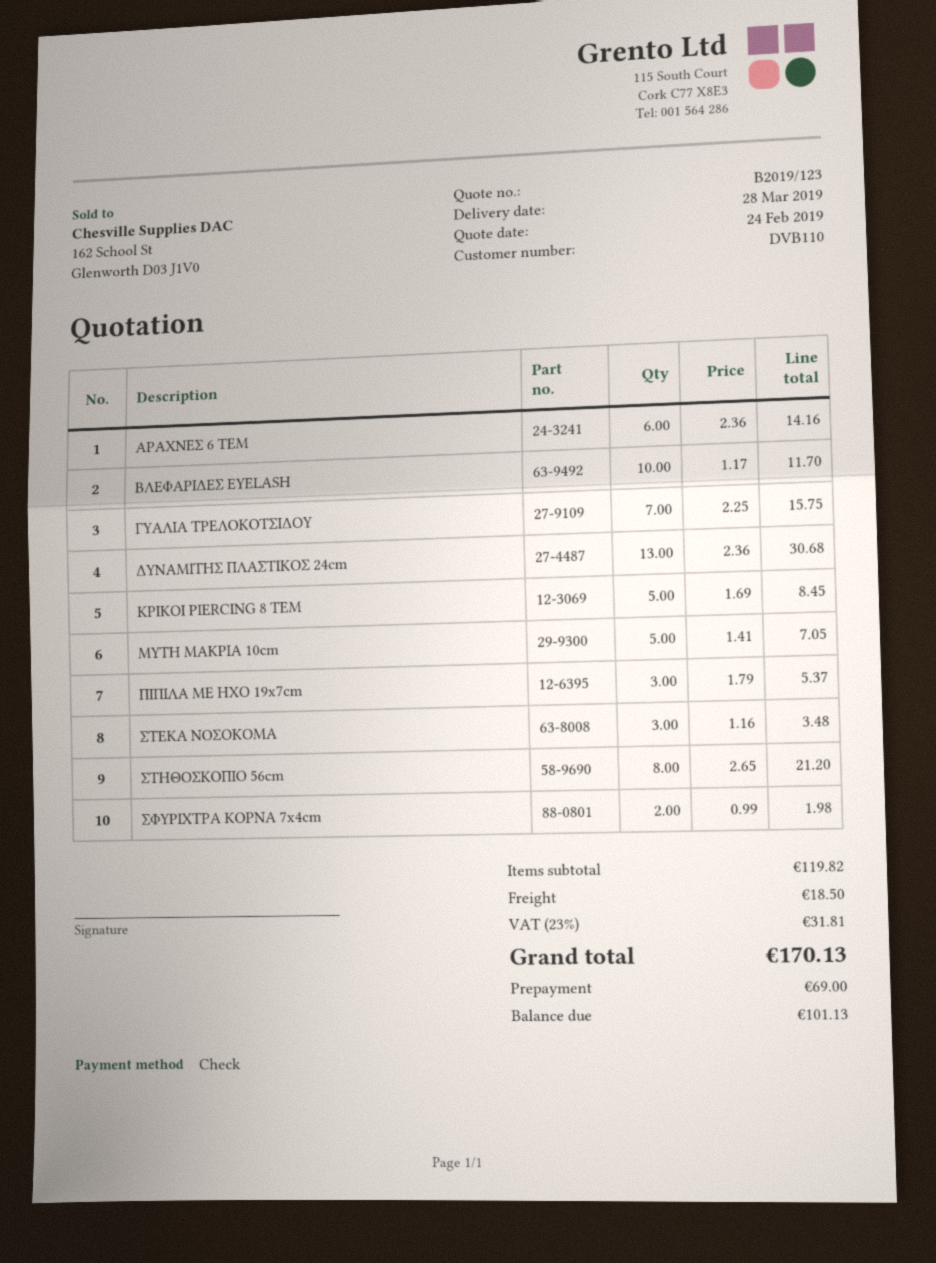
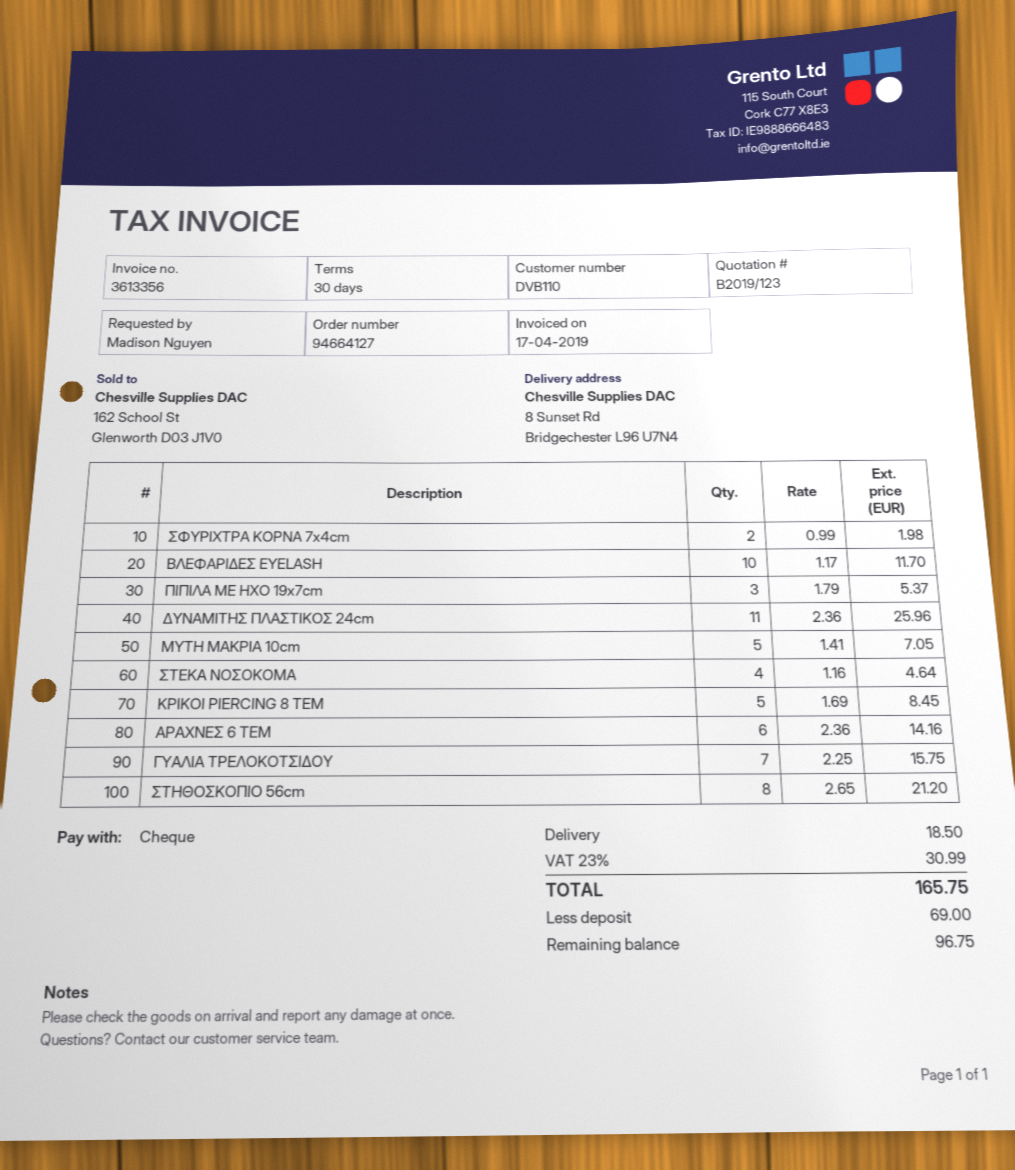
ΔΥΝΑΜΙΤΗΣ ΠΛΑΣΤΙΚΟΣ 24cm: 13 x 2.36 = 30.68 -> 11 x 2.36 = 25.96
ΣΤΕΚΑ ΝΟΣΟΚΟΜΑ: 3 x 1.16 = 3.48 -> 4 x 1.16 = 4.64
tax: 23% = 31.81 -> 23% = 30.99
total: 170.13 -> 165.75
balance: 101.13 -> 96.75

